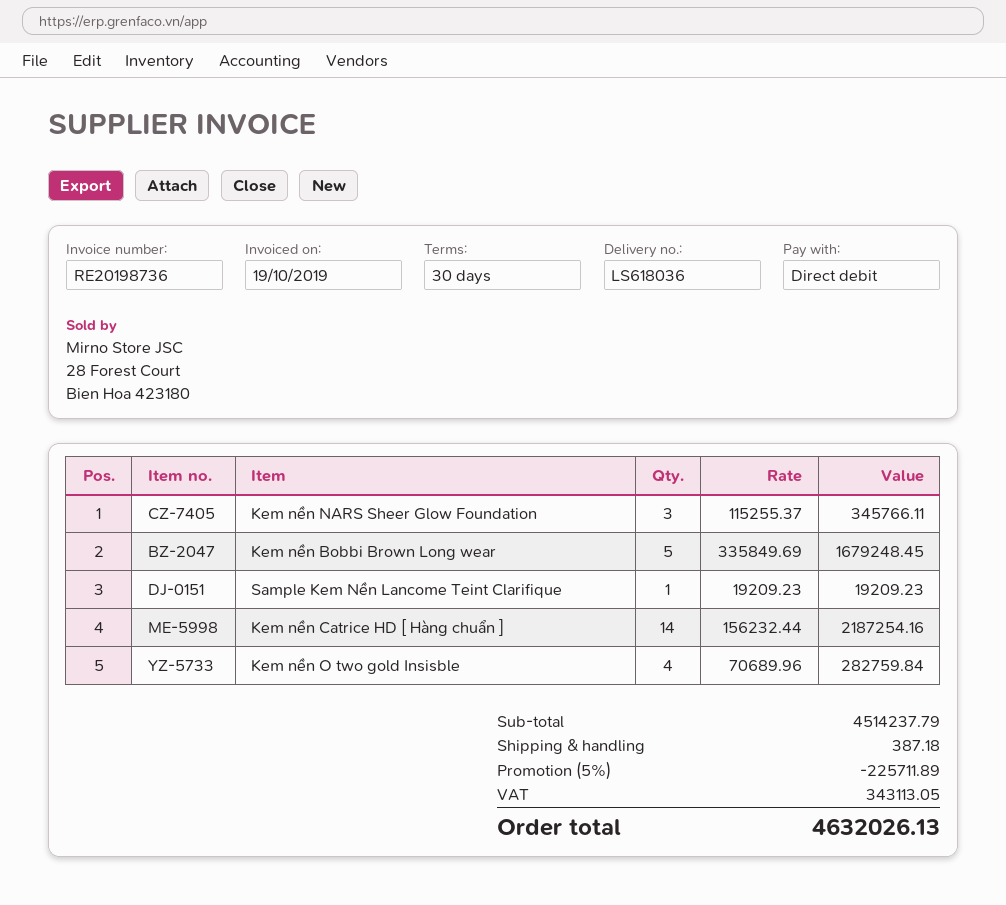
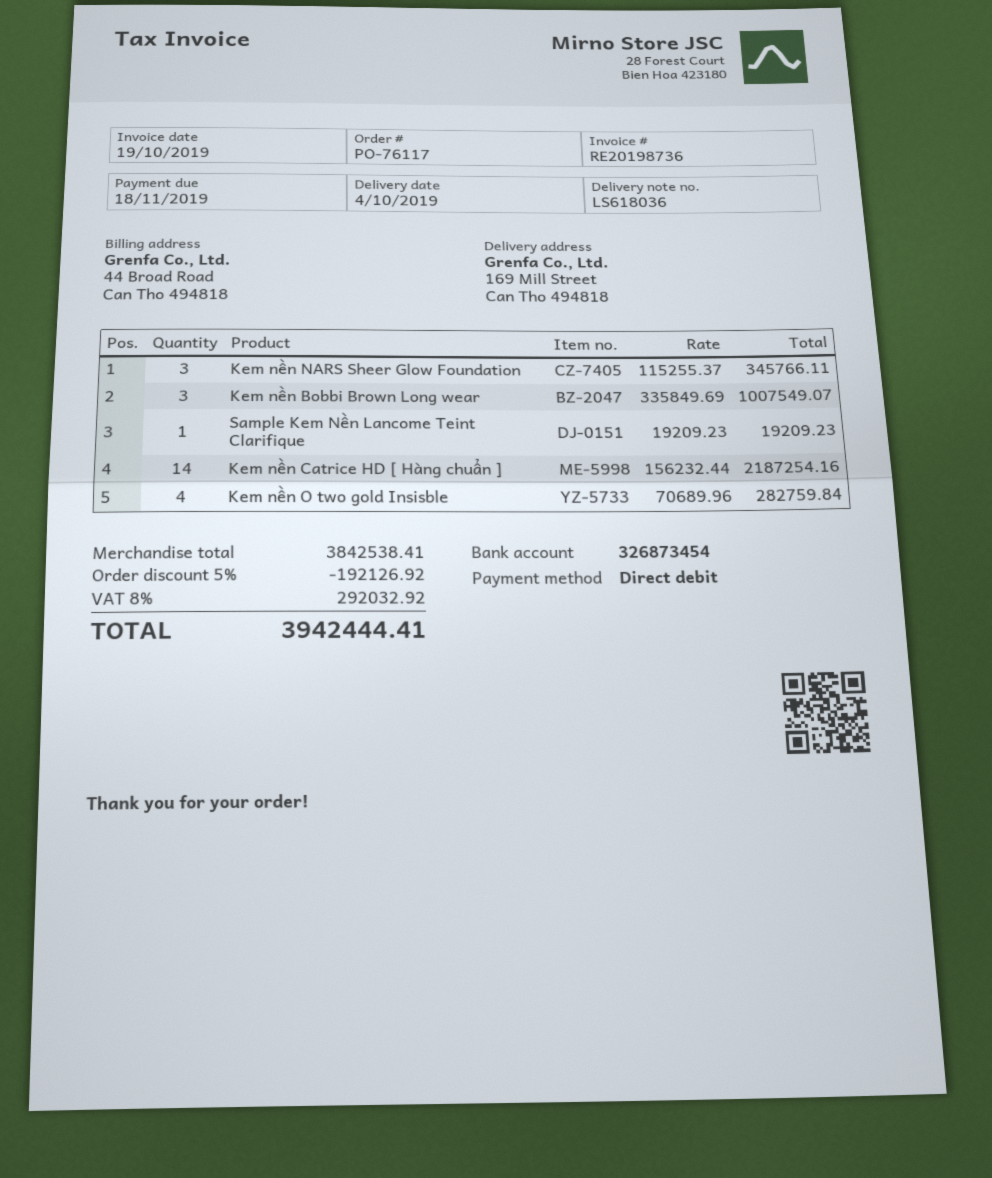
Kem nền Bobbi Brown Long wear: 5 x 335849.69 = 1679248.45 -> 3 x 335849.69 = 1007549.07
subtotal: 4514237.79 -> 3842538.41
discount: 5% = 225711.89 -> 5% = 192126.92
shipping: 387.18 -> none
tax: 343113.05 -> 292032.92
total: 4632026.13 -> 3942444.41

